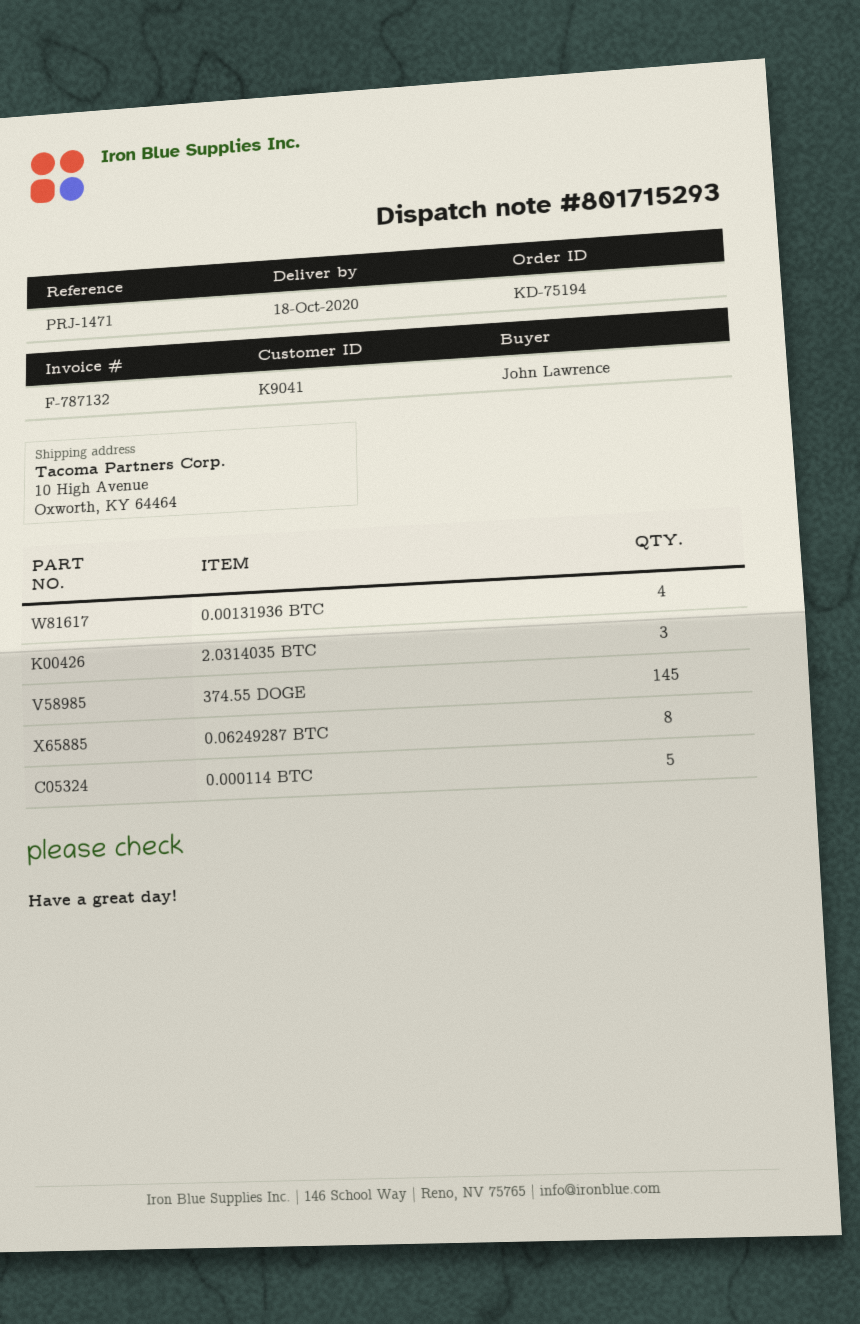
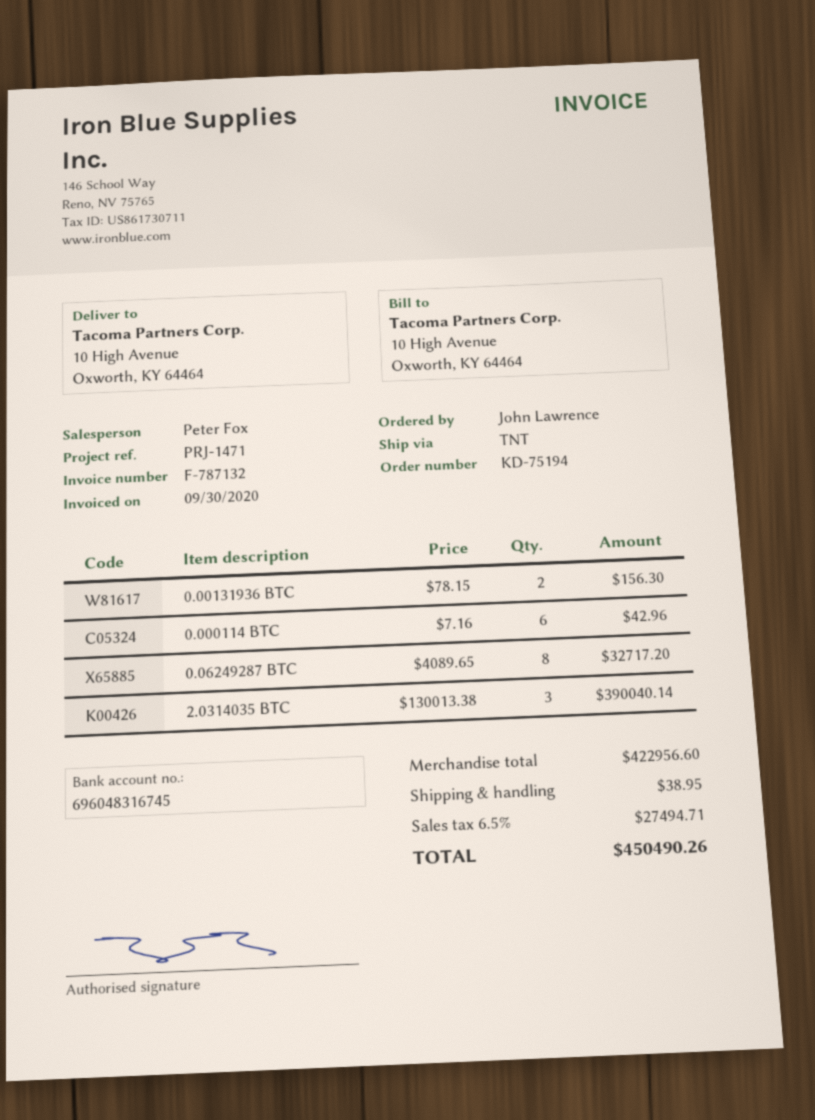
0.00131936 BTC: 4 -> 2
374.55 DOGE: 145 -> none
0.000114 BTC: 5 -> 6

